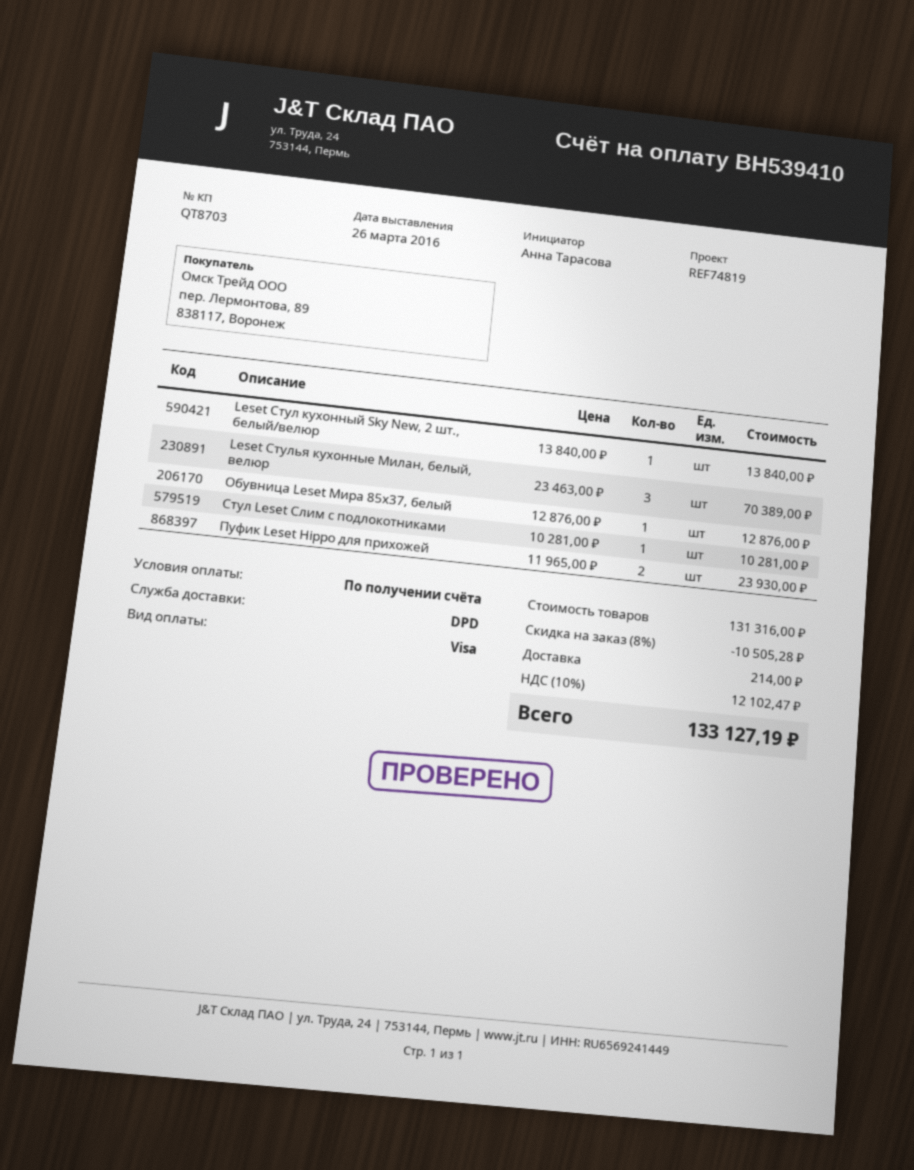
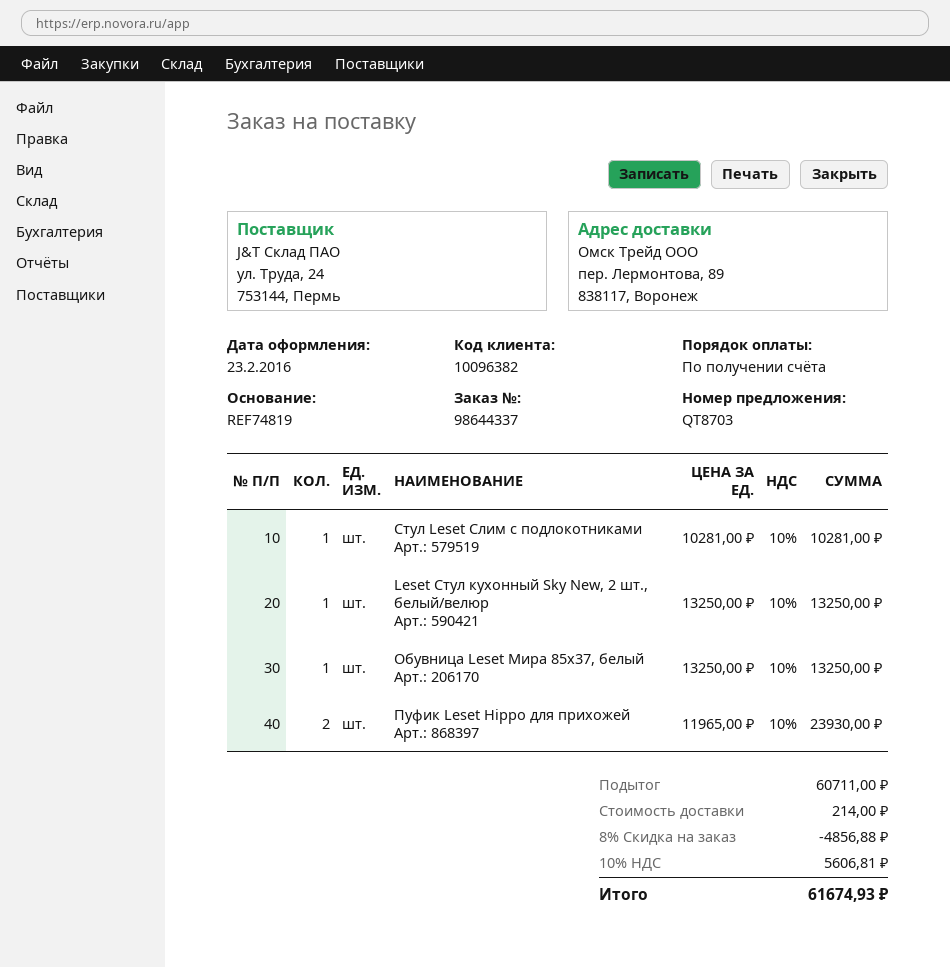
Leset Стул кухонный Sky New, 2 шт., белый/велюр: 1 x 13840.00 = 13840.00 -> 1 x 13250.00 = 13250.00
Leset Стулья кухонные Милан, белый, велюр: 3 x 23463.00 = 70389.00 -> none
Обувница Leset Мира 85х37, белый: 1 x 12876.00 = 12876.00 -> 1 x 13250.00 = 13250.00
subtotal: 131316.00 -> 60711.00
discount: 8% = 10505.28 -> 8% = 4856.88
tax: 10% = 12102.47 -> 10% = 5606.81
total: 133127.19 -> 61674.93

